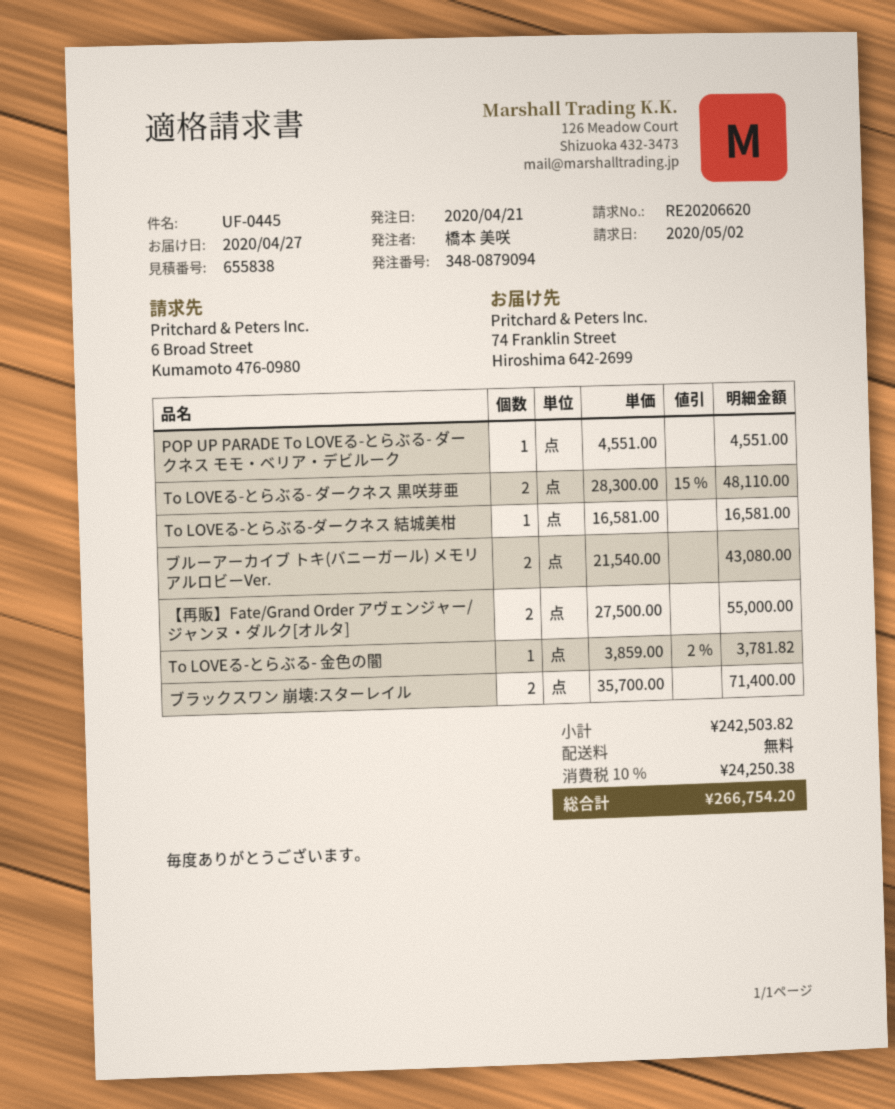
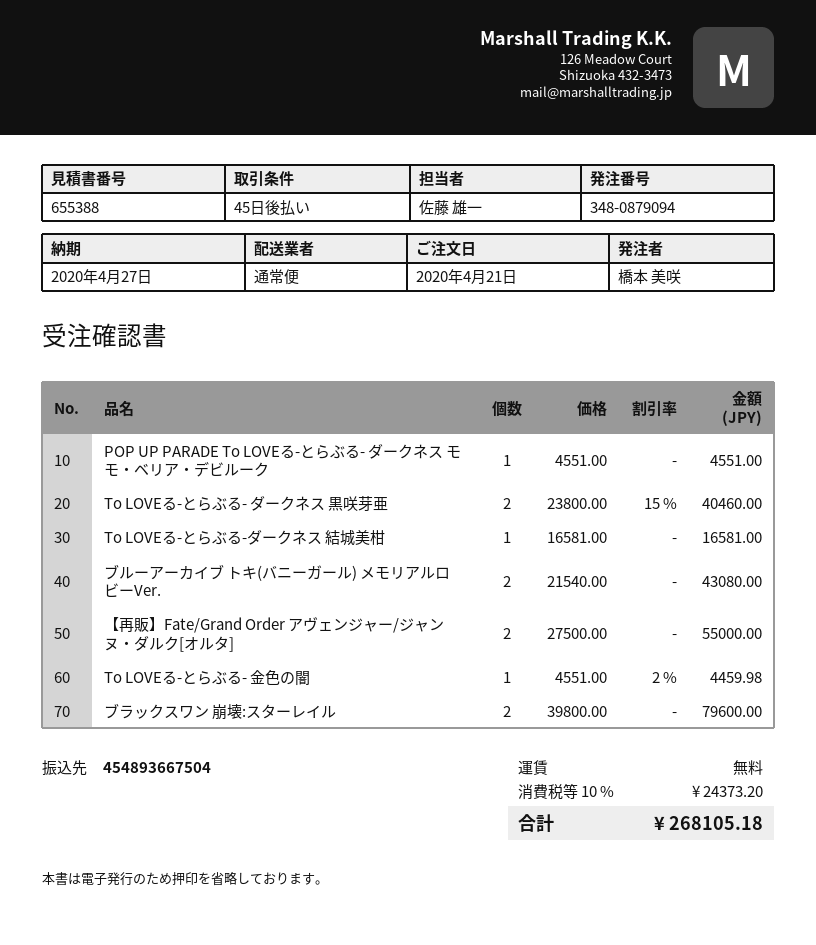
quote number: 655838 -> 655388
To LOVEる-とらぶる- ダークネス 黒咲芽亜: 2 x 28300.00 - 15% = 48110.00 -> 2 x 23800.00 - 15% = 40460.00
To LOVEる-とらぶる- 金色の闇: 1 x 3859.00 - 2% = 3781.82 -> 1 x 4551.00 - 2% = 4459.98
ブラックスワン 崩壊:スターレイル: 2 x 35700.00 = 71400.00 -> 2 x 39800.00 = 79600.00
tax: 10% = 24250.38 -> 10% = 24373.20
total: 266754.20 -> 268105.18

